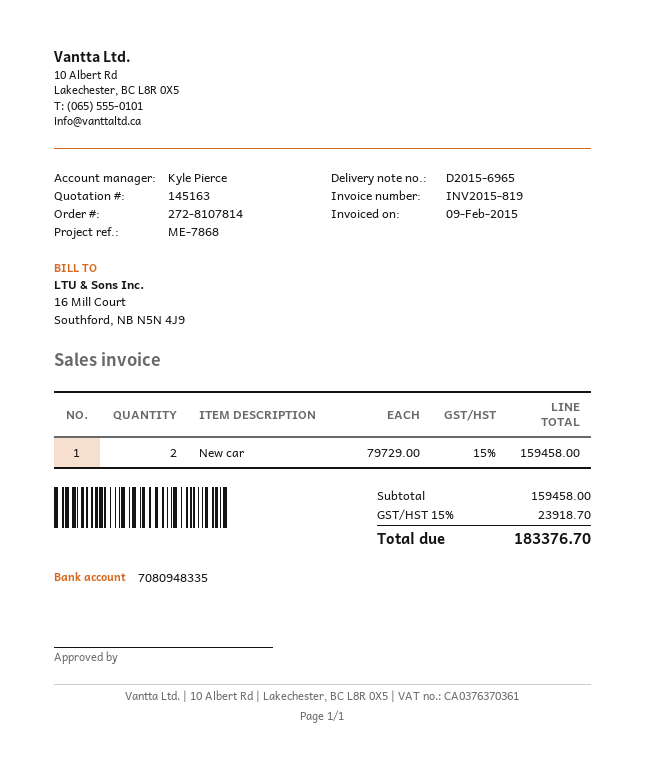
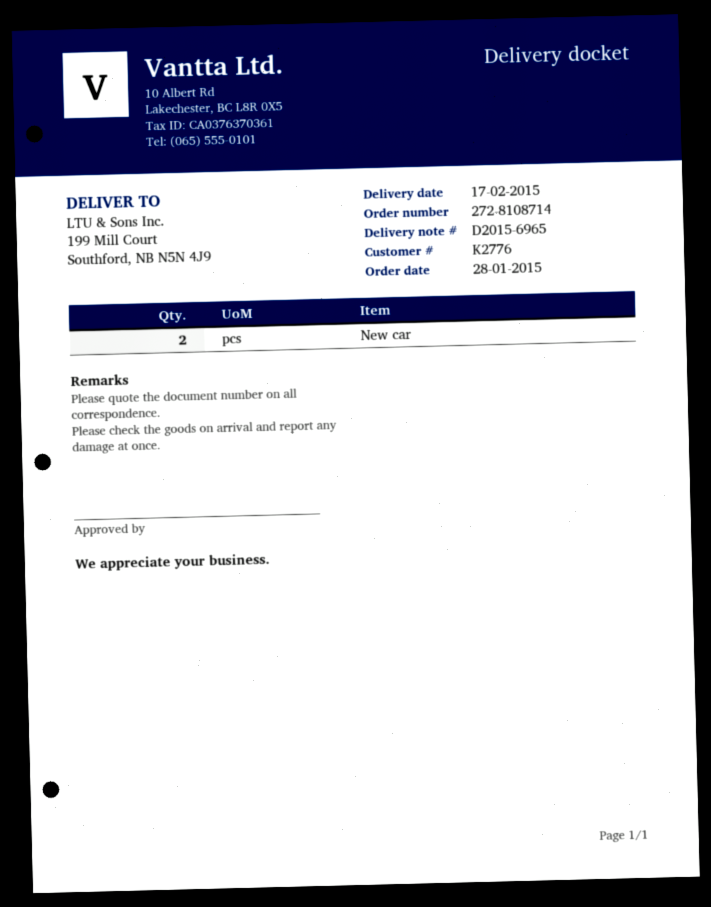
order number: 272-8107814 -> 272-8108714

